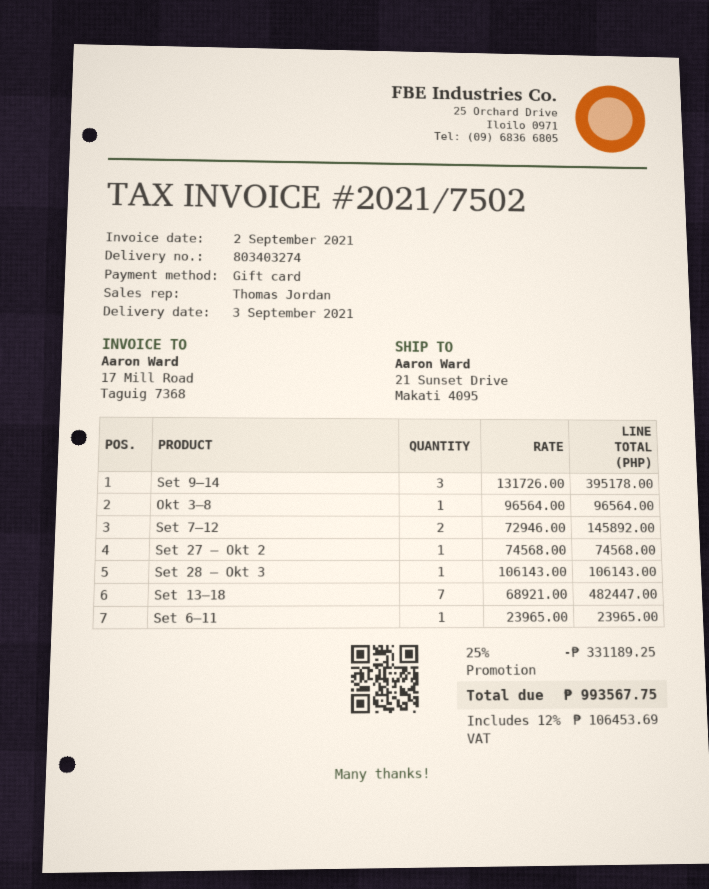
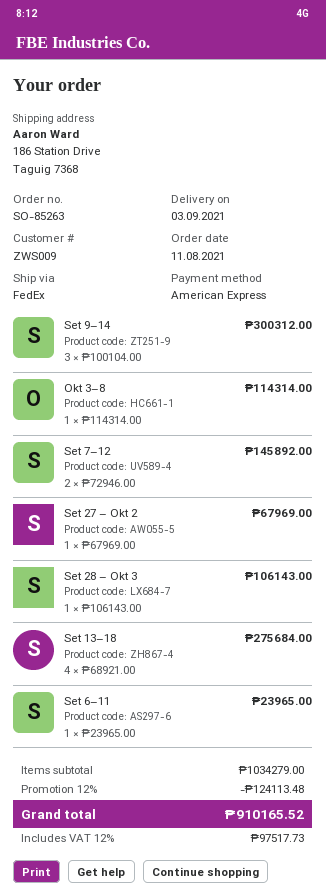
payment method: gift card -> American Express
ship to: 21 Sunset Drive, Makati 4095 -> 186 Station Drive, Taguig 7368
Set 9–14: 3 x 131726.00 = 395178.00 -> 3 x 100104.00 = 300312.00
Okt 3–8: 1 x 96564.00 = 96564.00 -> 1 x 114314.00 = 114314.00
Set 27 – Okt 2: 1 x 74568.00 = 74568.00 -> 1 x 67969.00 = 67969.00
Set 13–18: 7 x 68921.00 = 482447.00 -> 4 x 68921.00 = 275684.00
discount: 25% = 331189.25 -> 12% = 124113.48
tax: 12% = 106453.69 -> 12% = 97517.73
total: 993567.75 -> 910165.52

